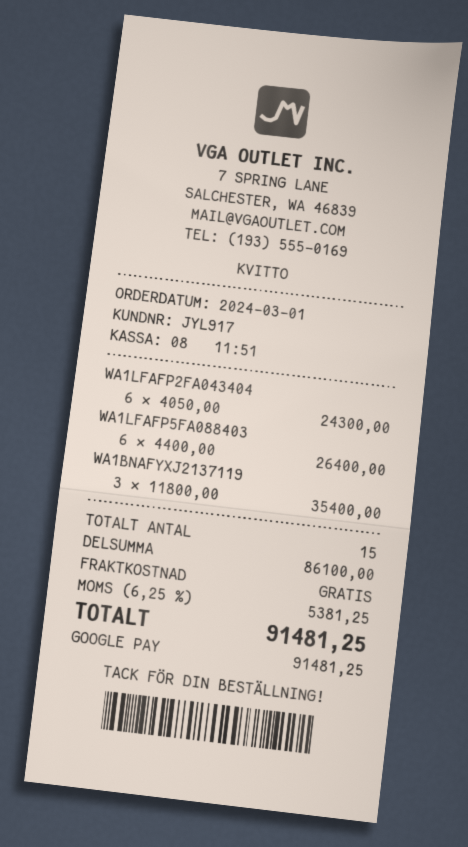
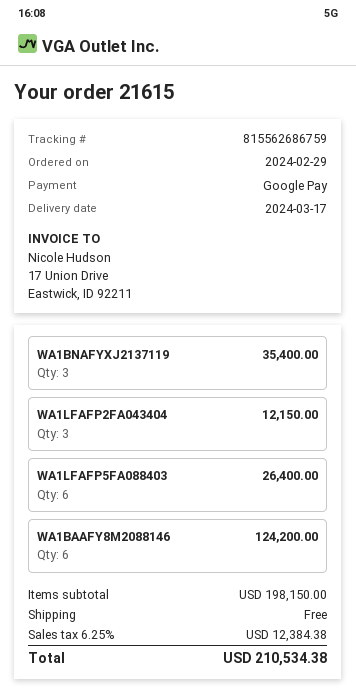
order date: 2024-03-01 -> 2024-02-29
WA1LFAFP2FA043404: 6 for 24300.00 -> 3 for 12150.00
WA1BAAFY8M2088146: none -> 6 for 124200.00
subtotal: 86100.00 -> 198150.00
tax: 6.25% = 5381.25 -> 6.25% = 12384.38
total: 91481.25 -> 210534.38

